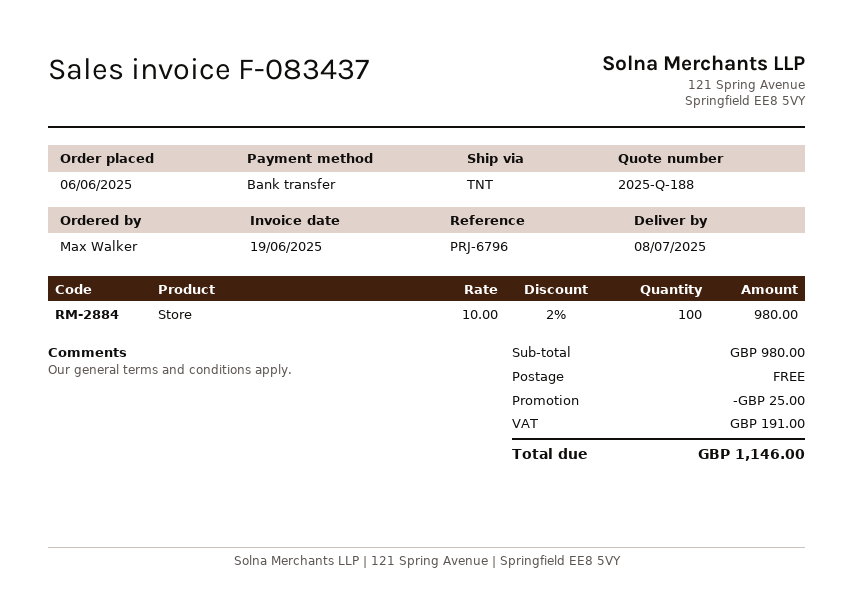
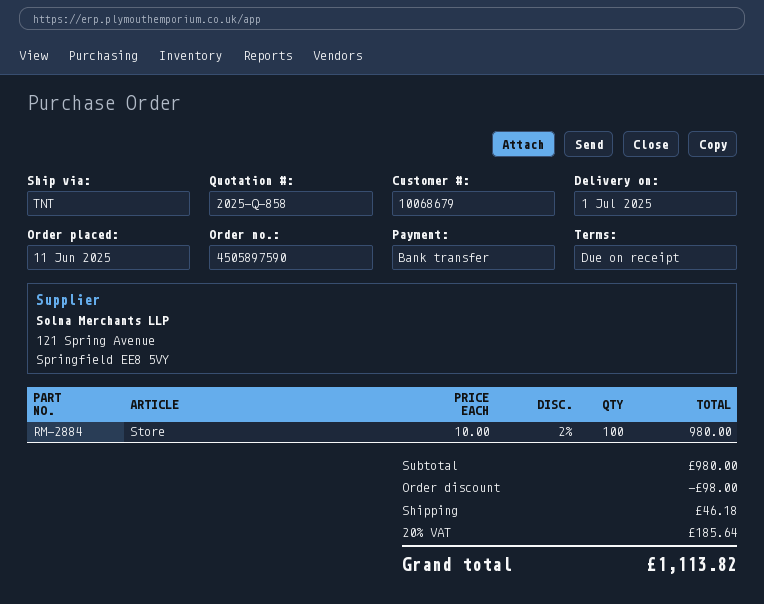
quote number: 2025-Q-188 -> 2025-Q-858
order date: 2025-06-06 -> 2025-06-11
delivery date: 2025-07-08 -> 2025-07-01
discount: 25.00 -> 98.00
shipping: 0.00 -> 46.18
tax: 191.00 -> 185.64
total: 1146.00 -> 1113.82

